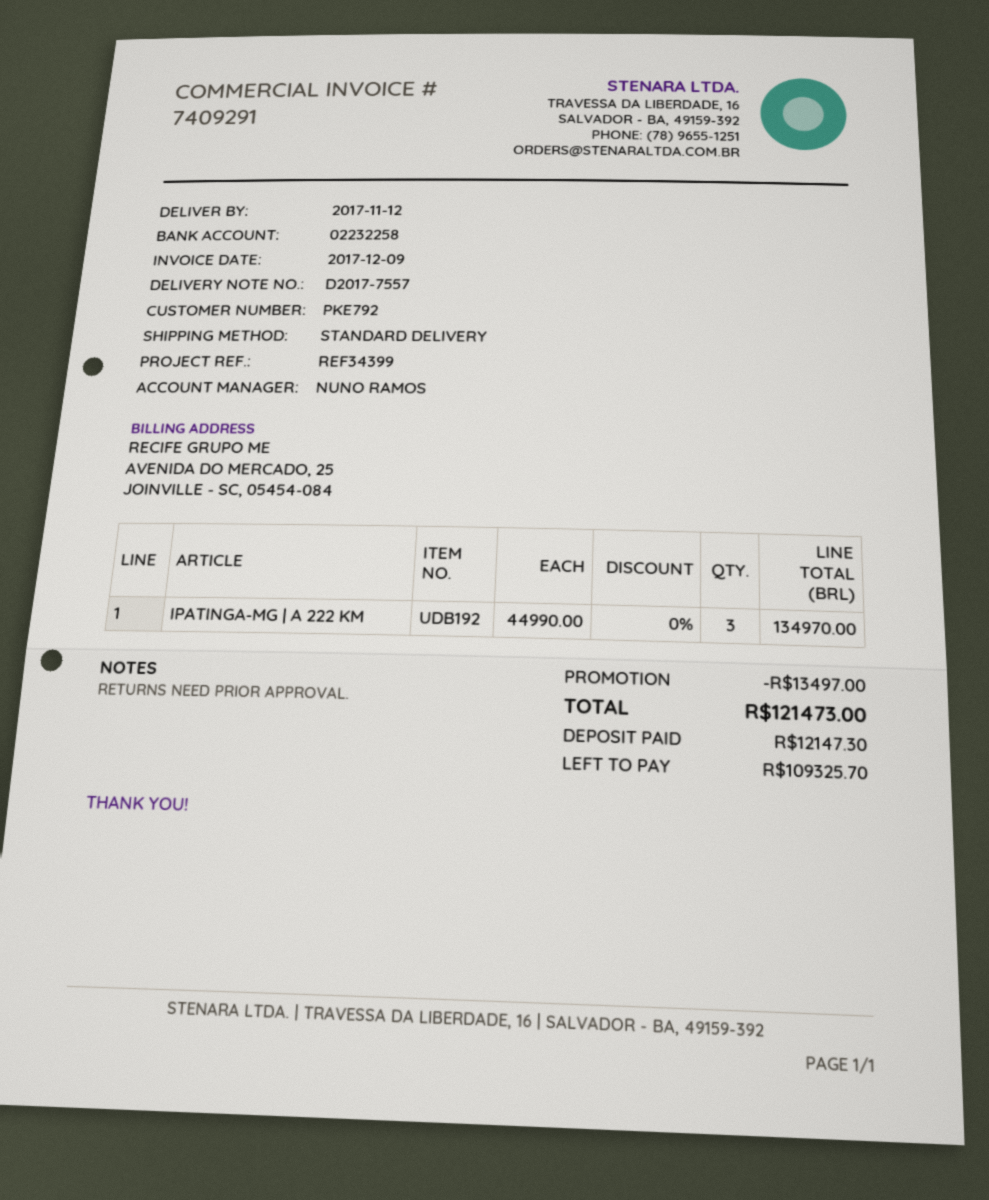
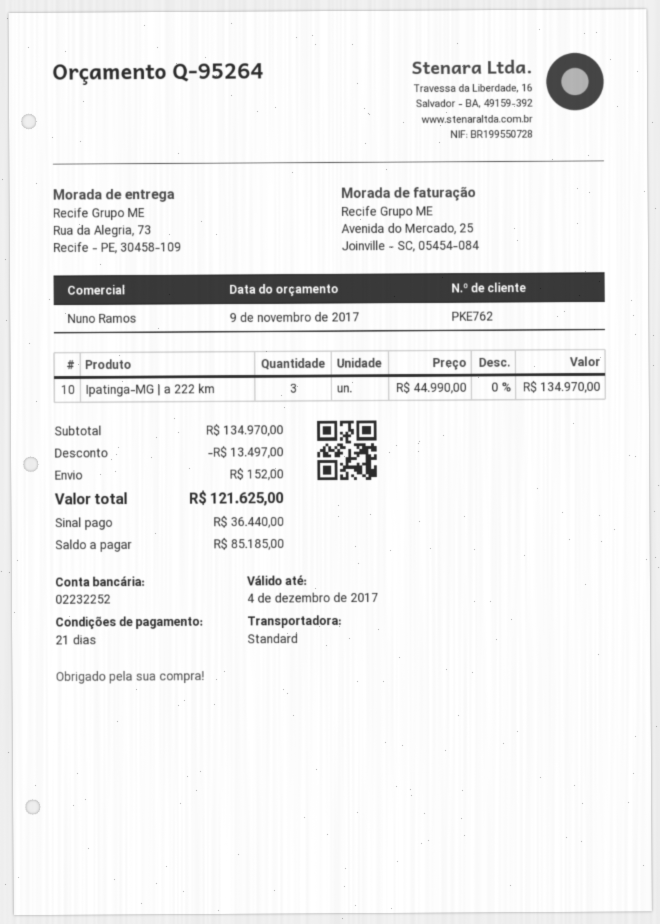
customer number: PKE792 -> PKE762
bank account: 02232258 -> 02232252
shipping: none -> 152.00
total: 121473.00 -> 121625.00
deposit: 12147.30 -> 36440.00
balance: 109325.70 -> 85185.00

